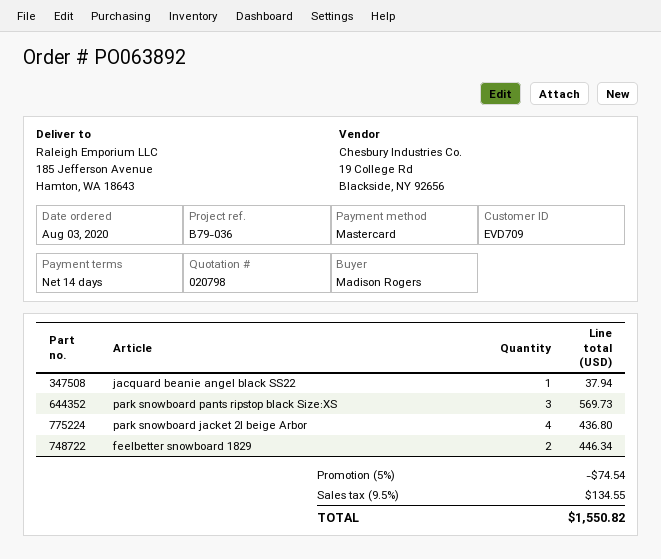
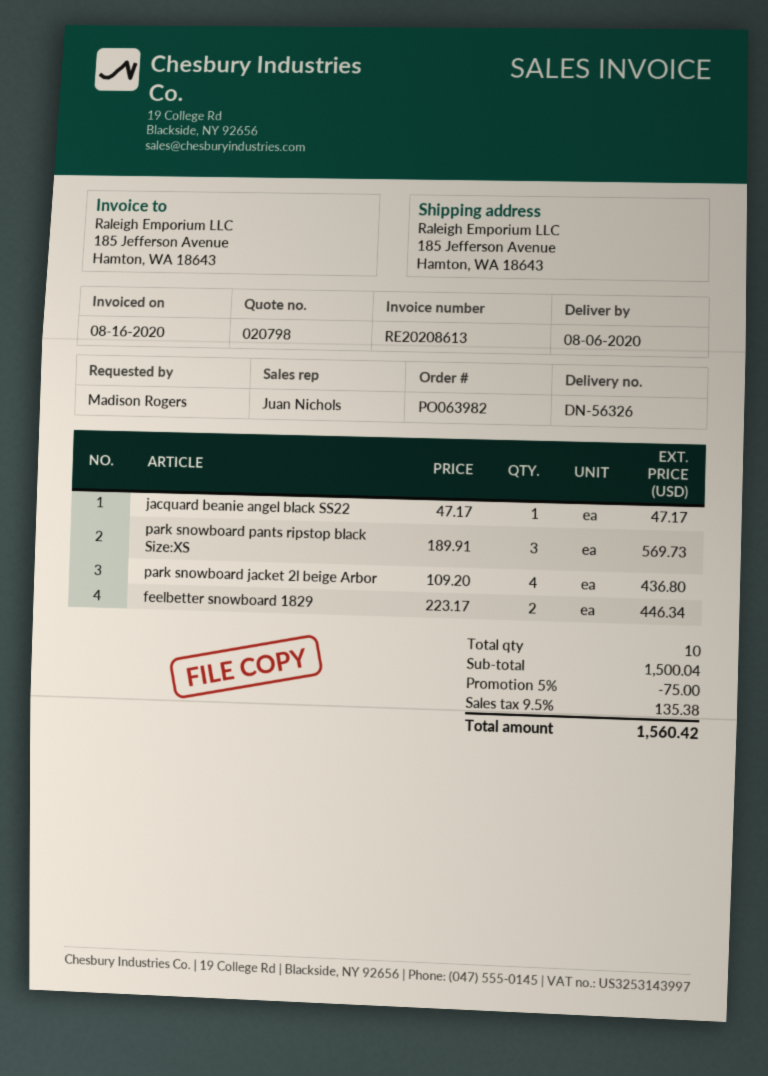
order number: PO063892 -> PO063982
jacquard beanie angel black SS22: 1 for 37.94 -> 1 for 47.17
discount: 5% = 74.54 -> 5% = 75.00
tax: 9.5% = 134.55 -> 9.5% = 135.38
total: 1550.82 -> 1560.42

